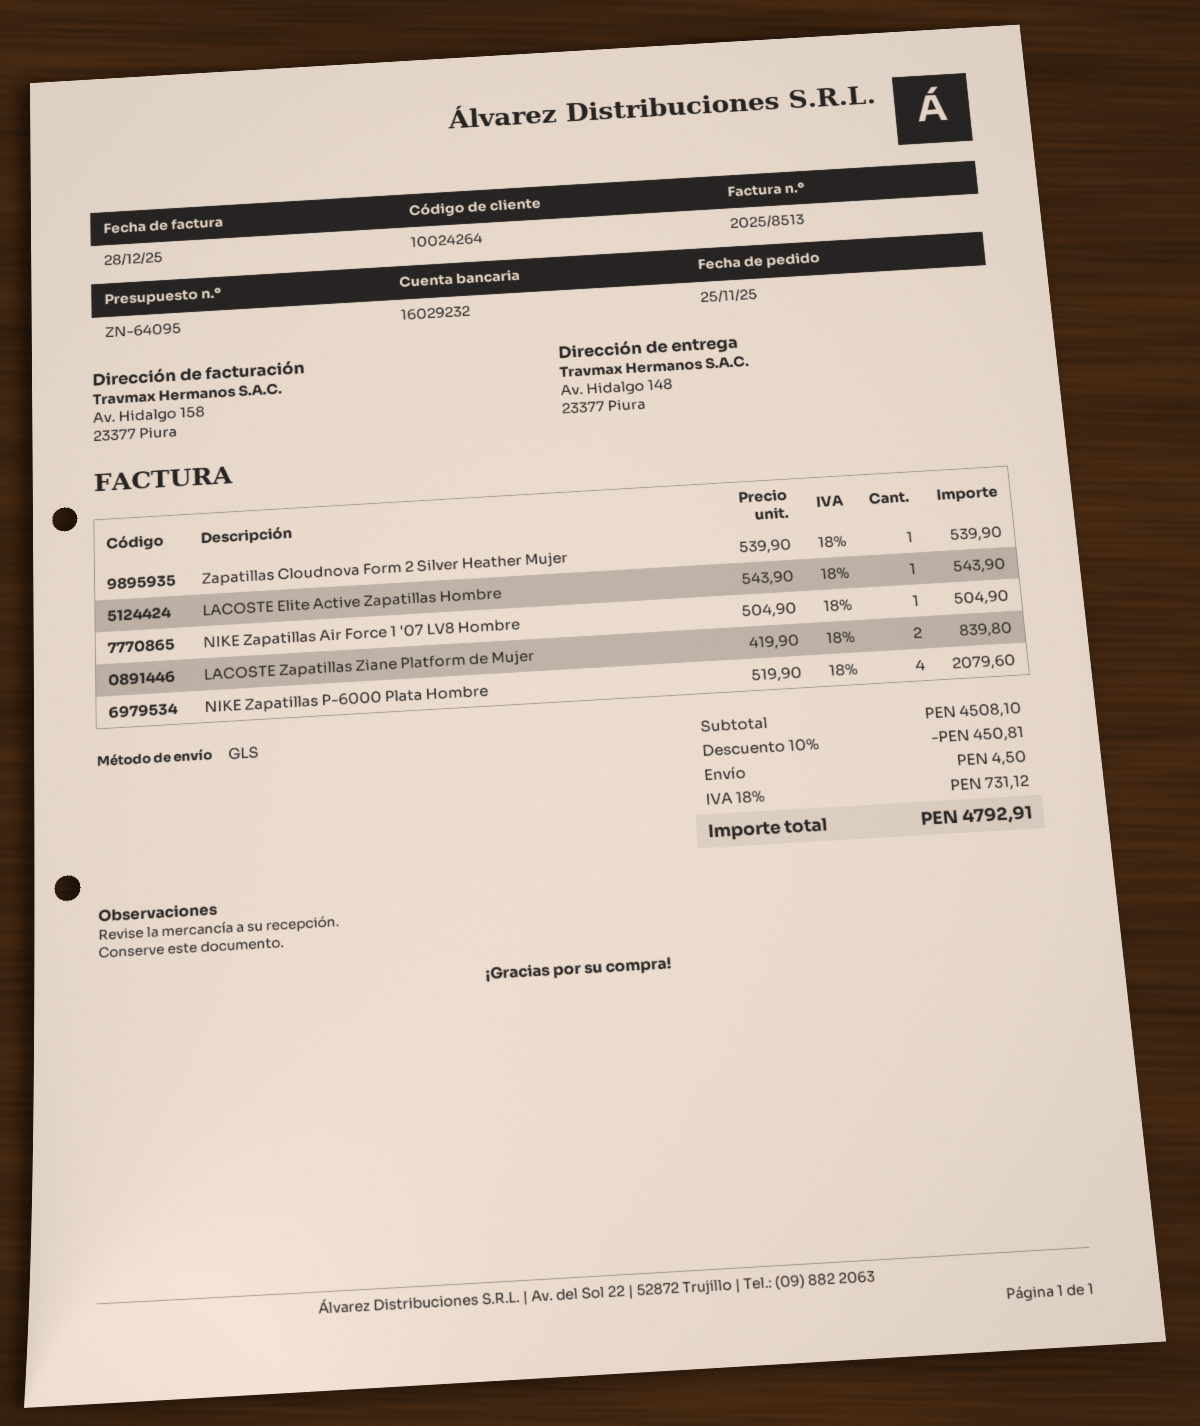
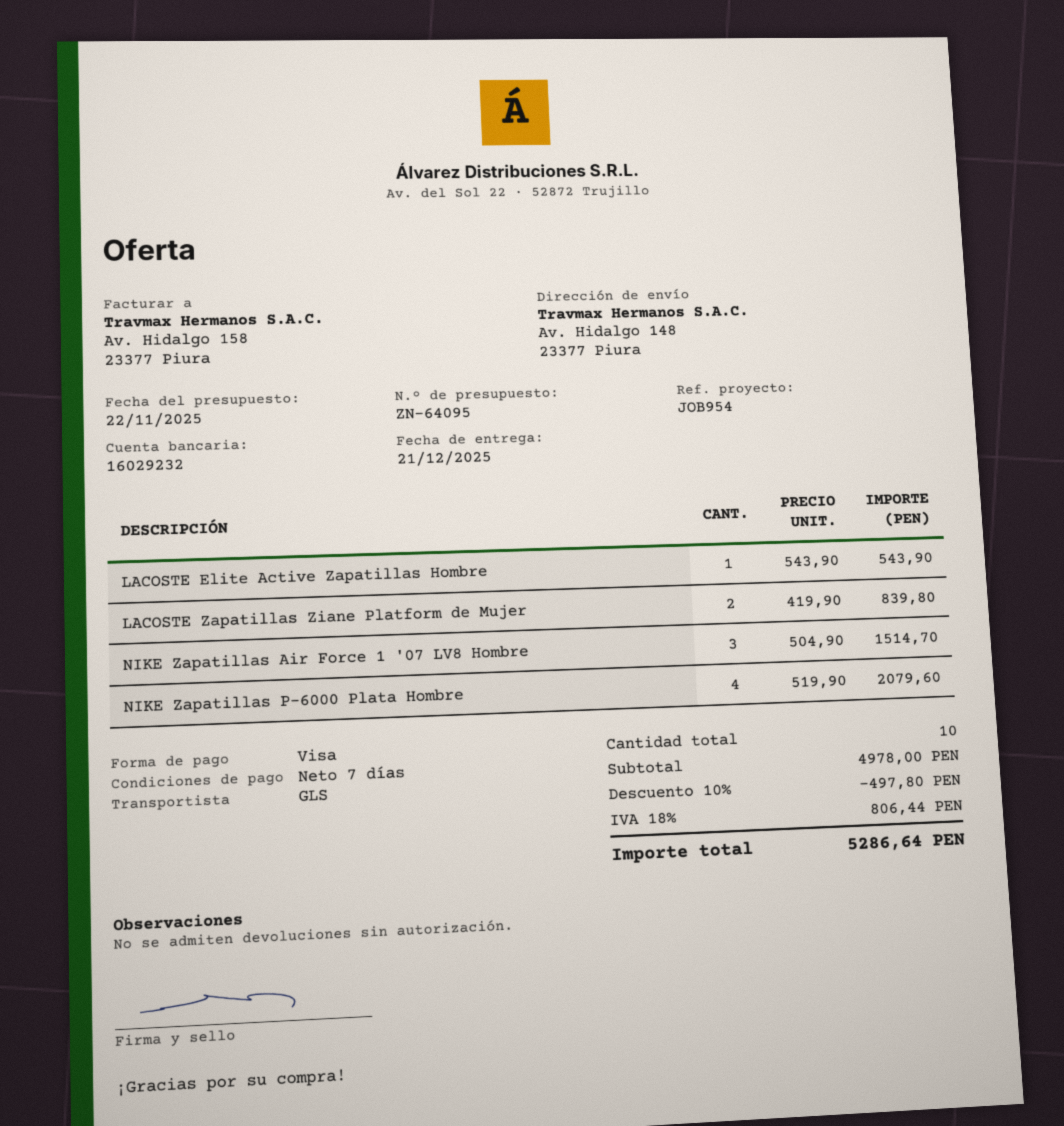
Zapatillas Cloudnova Form 2 Silver Heather Mujer: 1 x 539.90 = 539.90 -> none
NIKE Zapatillas Air Force 1 '07 LV8 Hombre: 1 x 504.90 = 504.90 -> 3 x 504.90 = 1514.70
subtotal: 4508.10 -> 4978.00
discount: 10% = 450.81 -> 10% = 497.80
shipping: 4.50 -> none
tax: 18% = 731.12 -> 18% = 806.44
total: 4792.91 -> 5286.64

